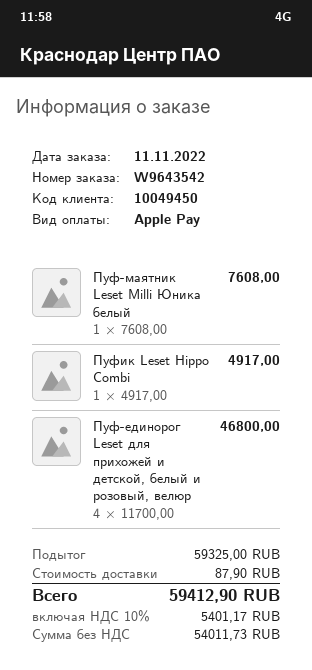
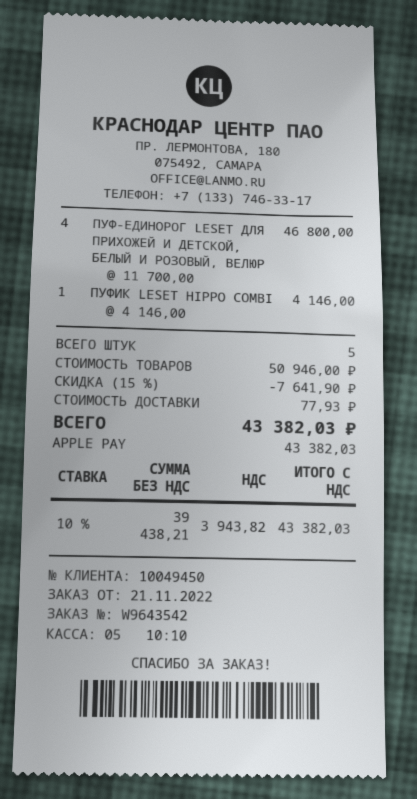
order date: 2022-11-11 -> 2022-11-21
Пуф-маятник Leset Milli Юника белый: 1 x 7608.00 = 7608.00 -> none
Пуфик Leset Hippo Combi: 1 x 4917.00 = 4917.00 -> 1 x 4146.00 = 4146.00
subtotal: 59325.00 -> 50946.00
discount: none -> 15% = 7641.90
shipping: 87.90 -> 77.93
net: 54011.73 -> 39438.21
tax: 10% = 5401.17 -> 10% = 3943.82
total: 59412.90 -> 43382.03

